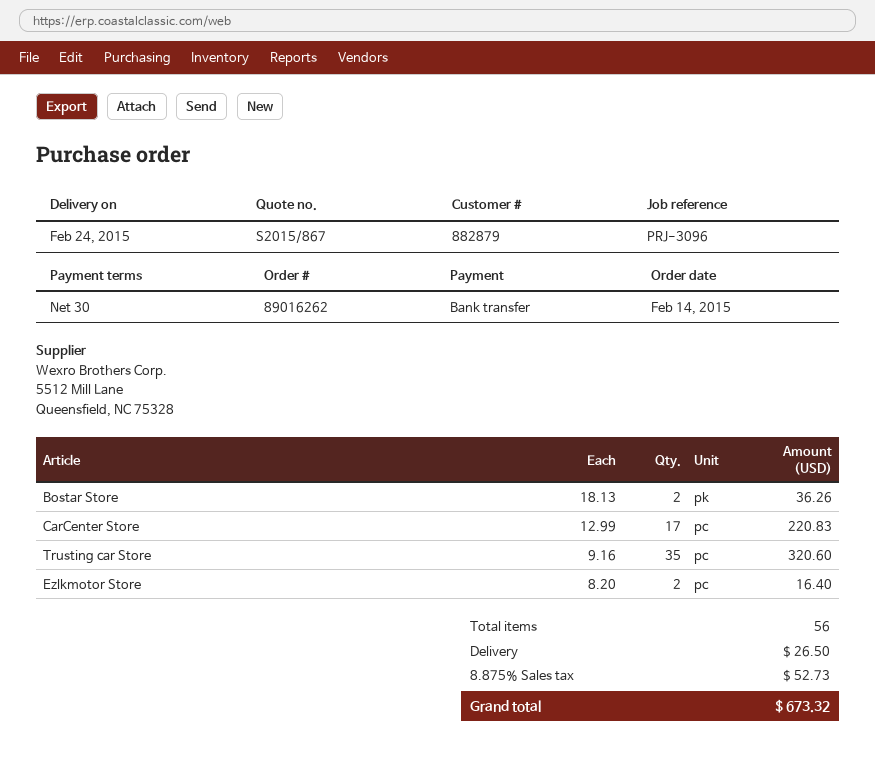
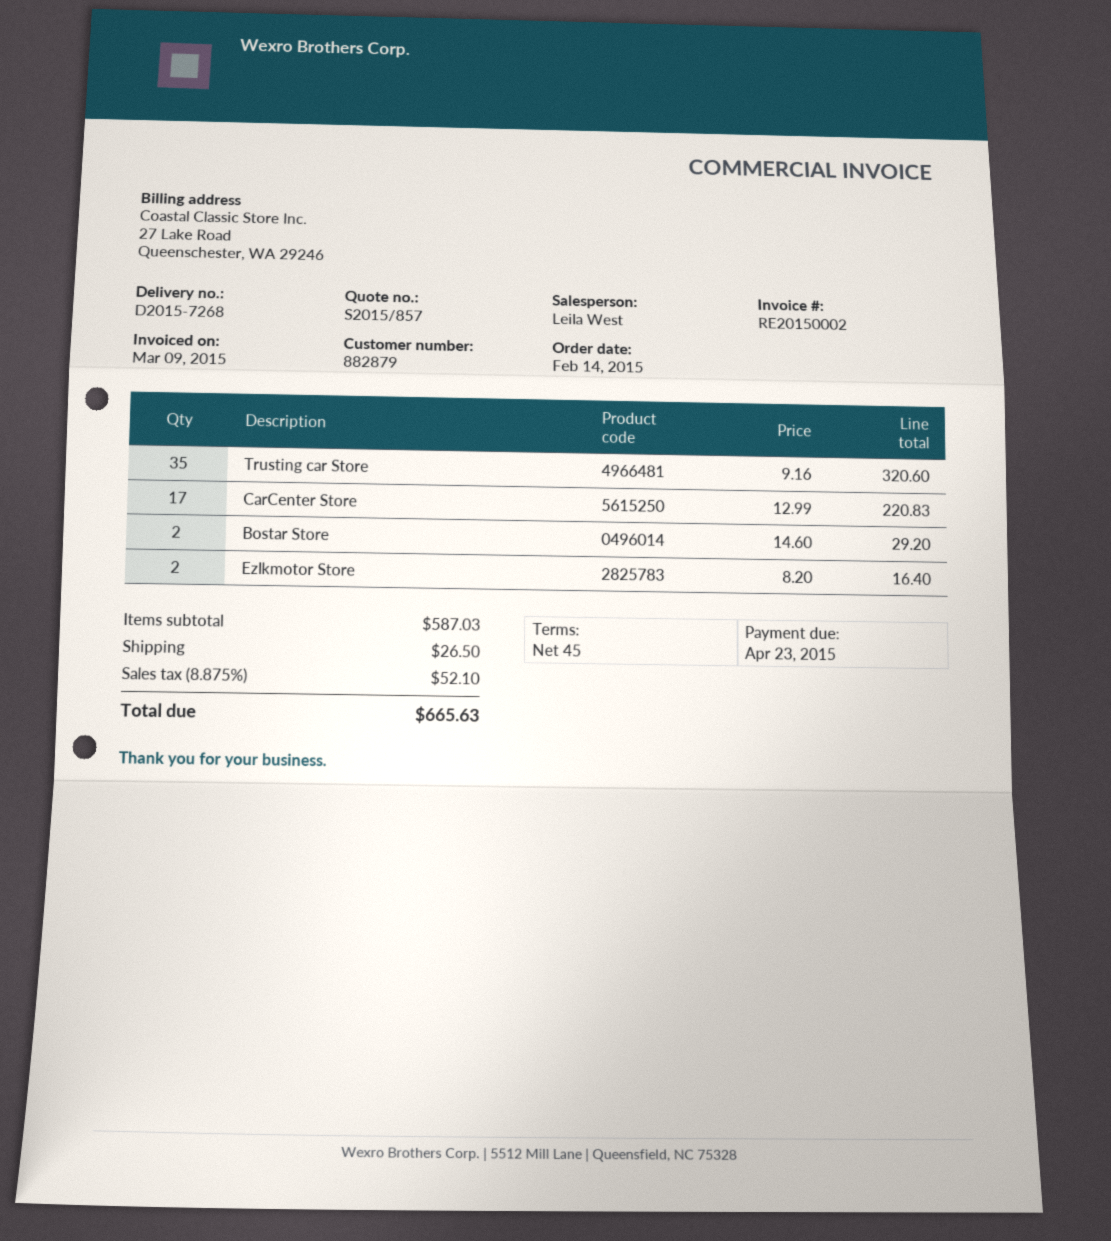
quote number: S2015/867 -> S2015/857
payment terms: 30 days -> 45 days
Bostar Store: 2 x 18.13 = 36.26 -> 2 x 14.60 = 29.20
tax: 8.875% = 52.73 -> 8.875% = 52.10
total: 673.32 -> 665.63

